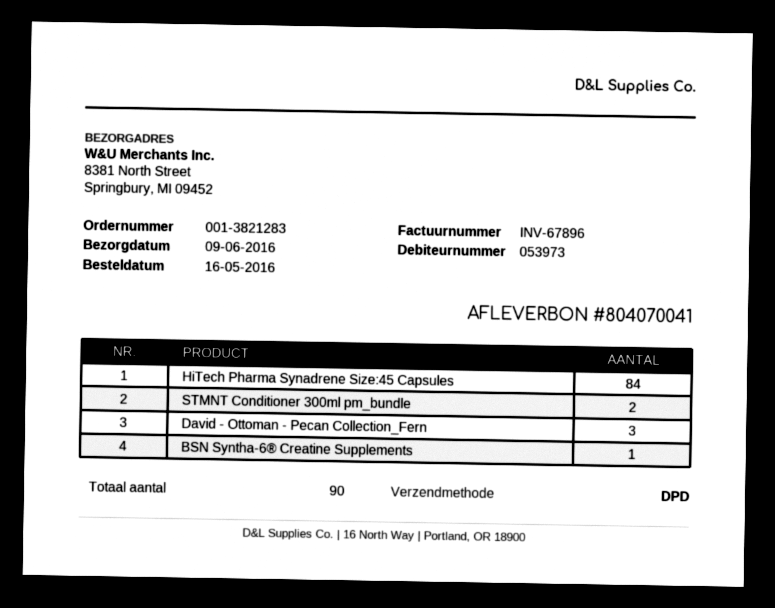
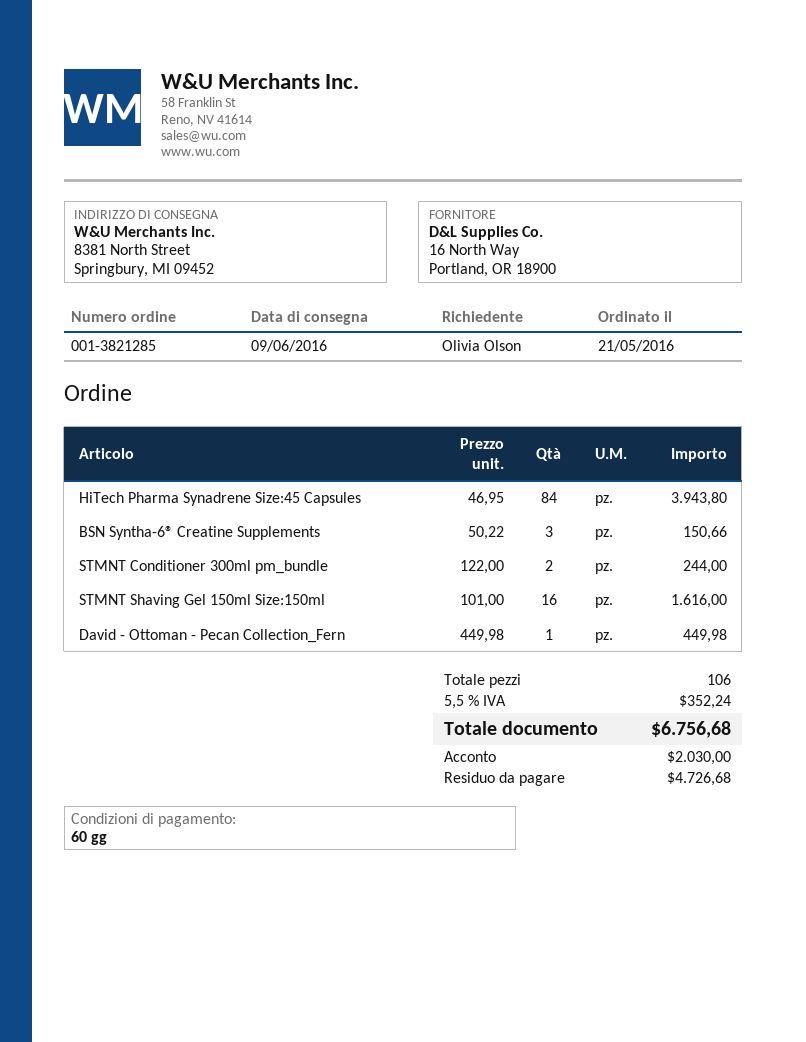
order number: 001-3821283 -> 001-3821285
order date: 2016-05-16 -> 2016-05-21
David - Ottoman - Pecan Collection_Fern: 3 -> 1
BSN Syntha-6® Creatine Supplements: 1 -> 3
STMNT Shaving Gel 150ml Size:150ml: none -> 16
total quantity: 90 -> 106

